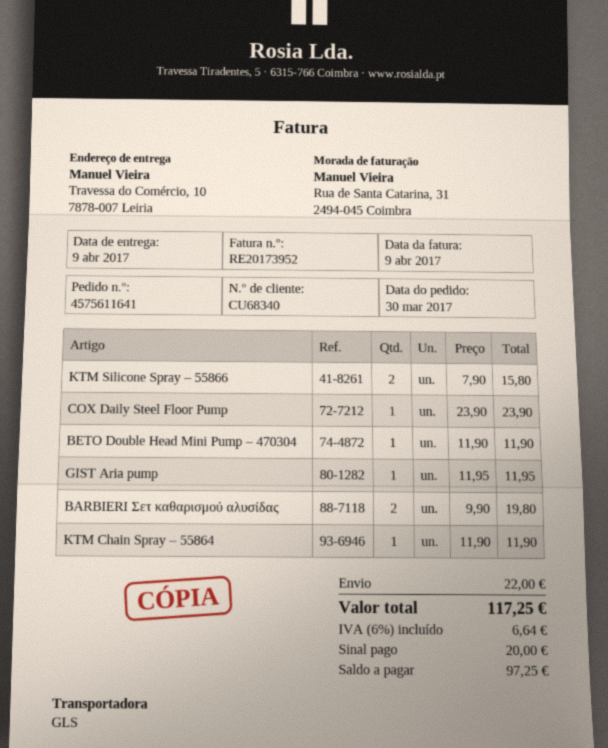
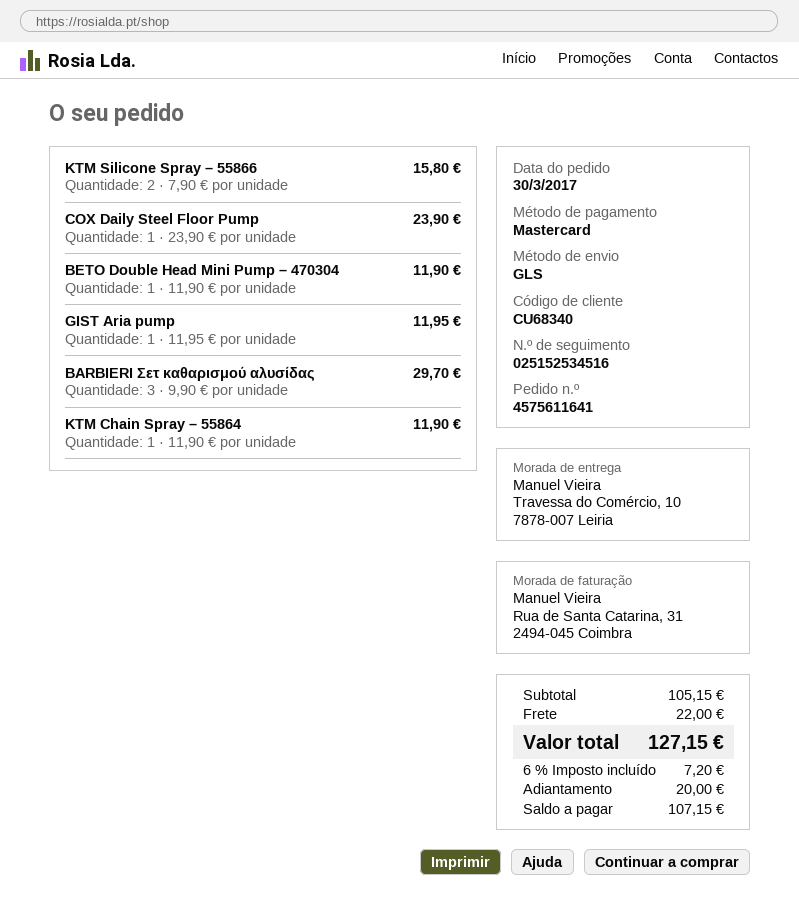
BARBIERI Σετ καθαρισμού αλυσίδας: 2 x 9.90 = 19.80 -> 3 x 9.90 = 29.70
tax: 6% = 6.64 -> 6% = 7.20
total: 117.25 -> 127.15
balance: 97.25 -> 107.15

